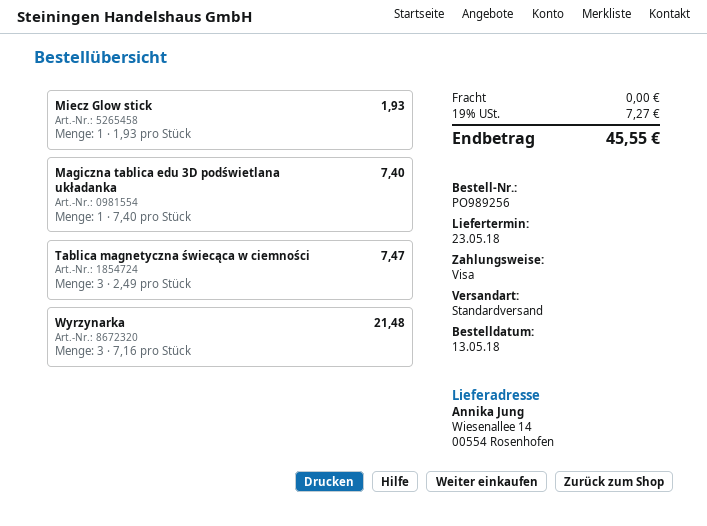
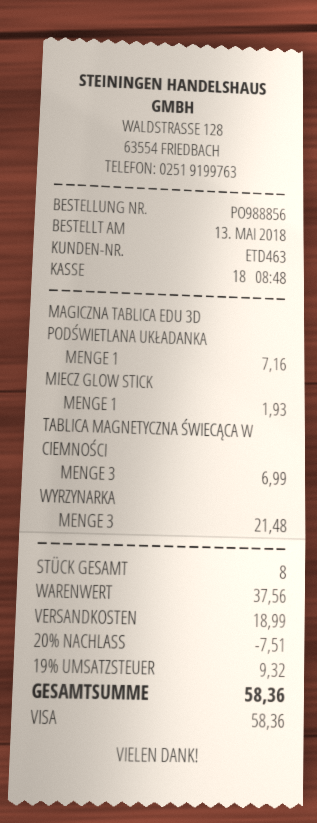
order number: PO989256 -> PO988856
Magiczna tablica edu 3D podświetlana układanka: 1 for 7.40 -> 1 for 7.16
Tablica magnetyczna świecąca w ciemności: 3 for 7.47 -> 3 for 6.99
discount: none -> 20% = 7.51
shipping: 0.00 -> 18.99
tax: 19% = 7.27 -> 19% = 9.32
total: 45.55 -> 58.36

